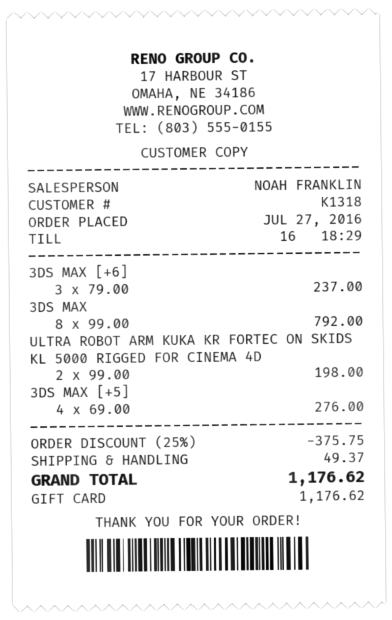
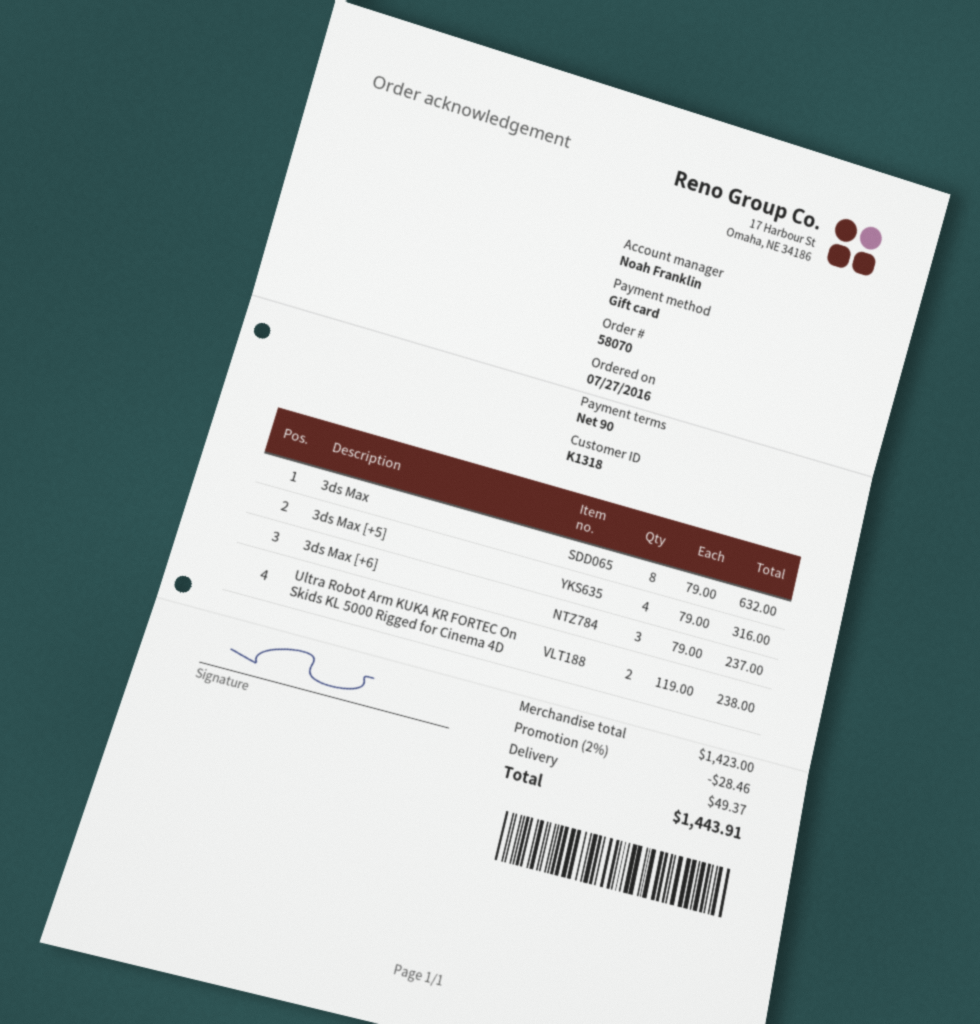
3DS MAX: 8 x 99.00 = 792.00 -> 8 x 79.00 = 632.00
ULTRA ROBOT ARM KUKA KR FORTEC ON SKIDS KL 5000 RIGGED FOR CINEMA 4D: 2 x 99.00 = 198.00 -> 2 x 119.00 = 238.00
3DS MAX [+5]: 4 x 69.00 = 276.00 -> 4 x 79.00 = 316.00
discount: 25% = 375.75 -> 2% = 28.46
total: 1176.62 -> 1443.91

